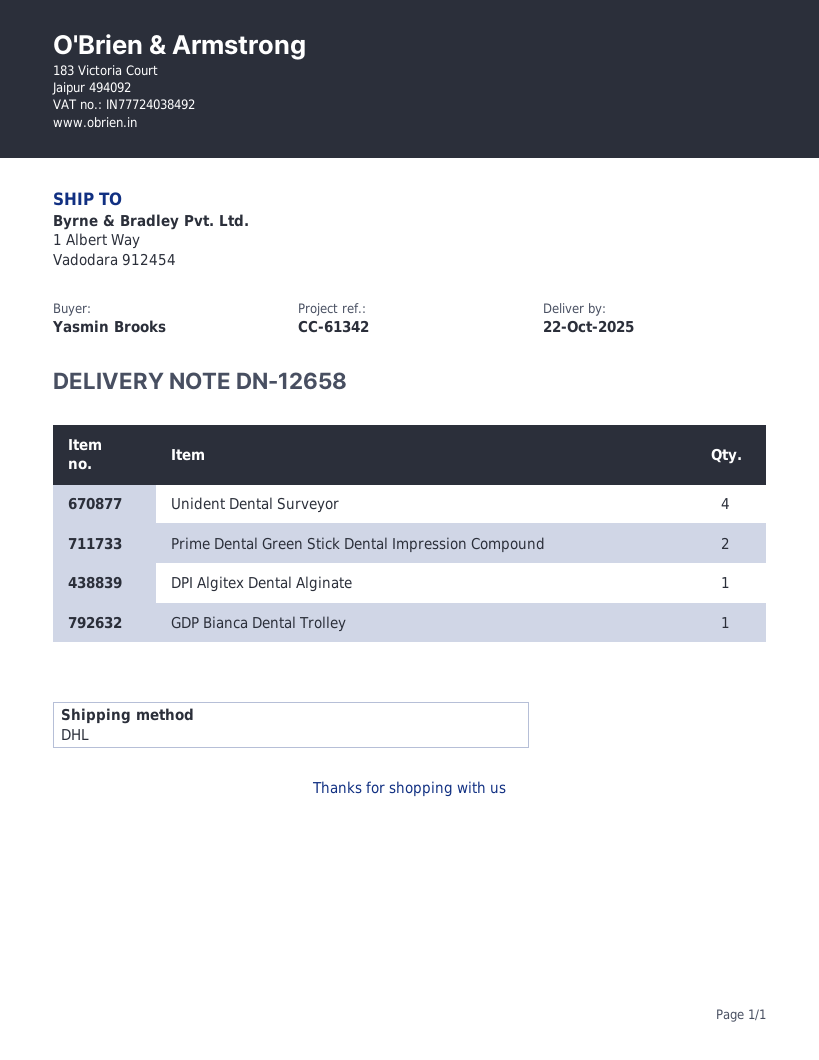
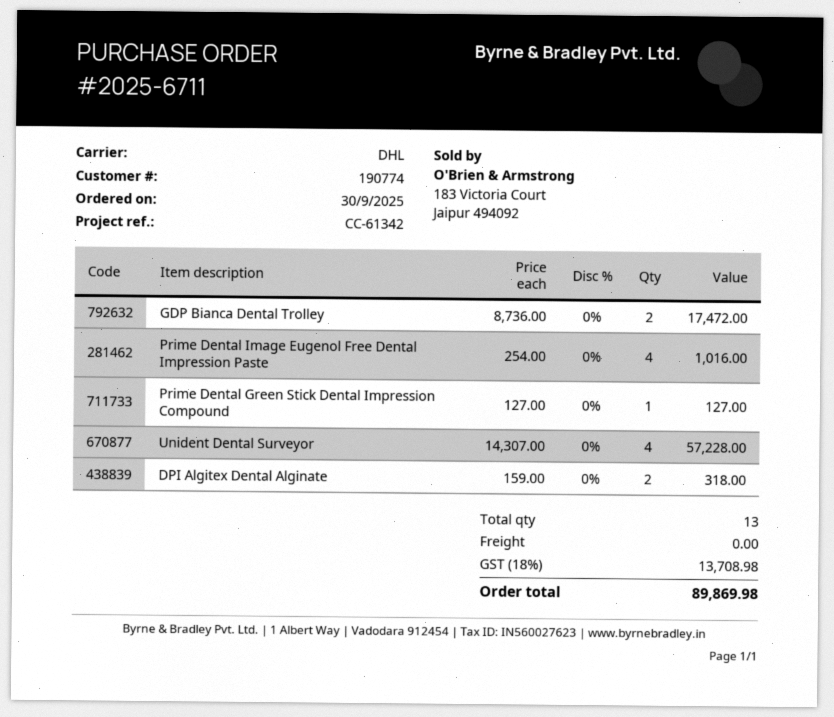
Prime Dental Green Stick Dental Impression Compound: 2 -> 1
DPI Algitex Dental Alginate: 1 -> 2
GDP Bianca Dental Trolley: 1 -> 2
Prime Dental Image Eugenol Free Dental Impression Paste: none -> 4

